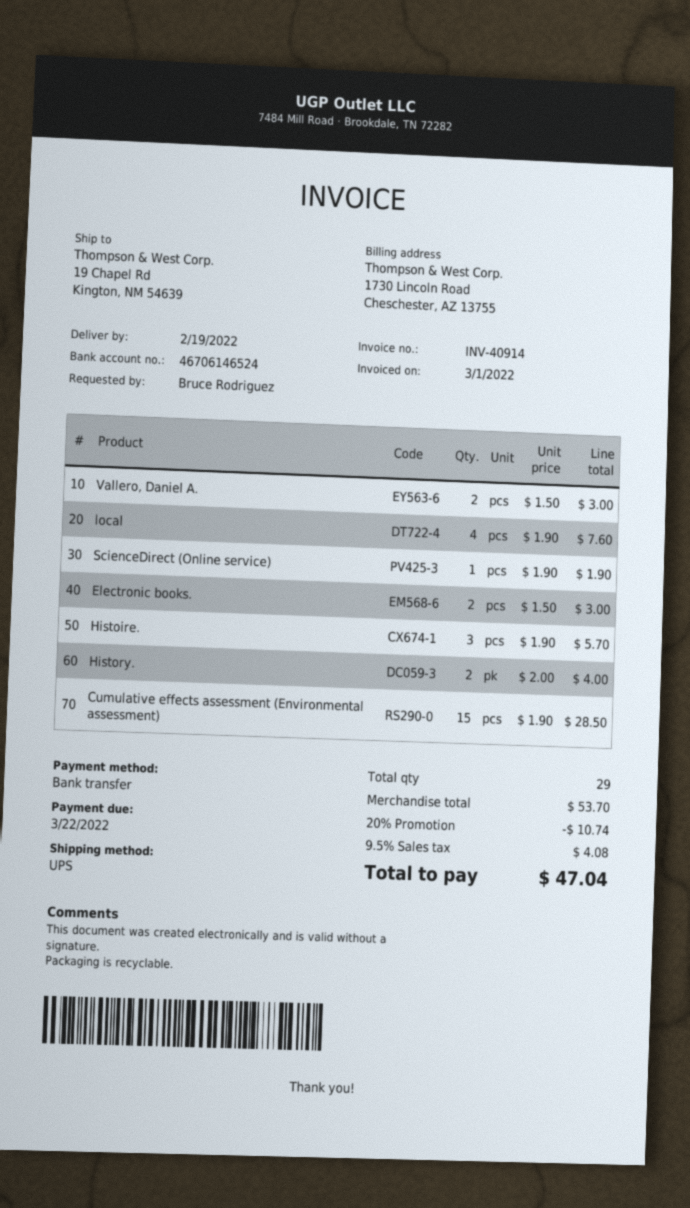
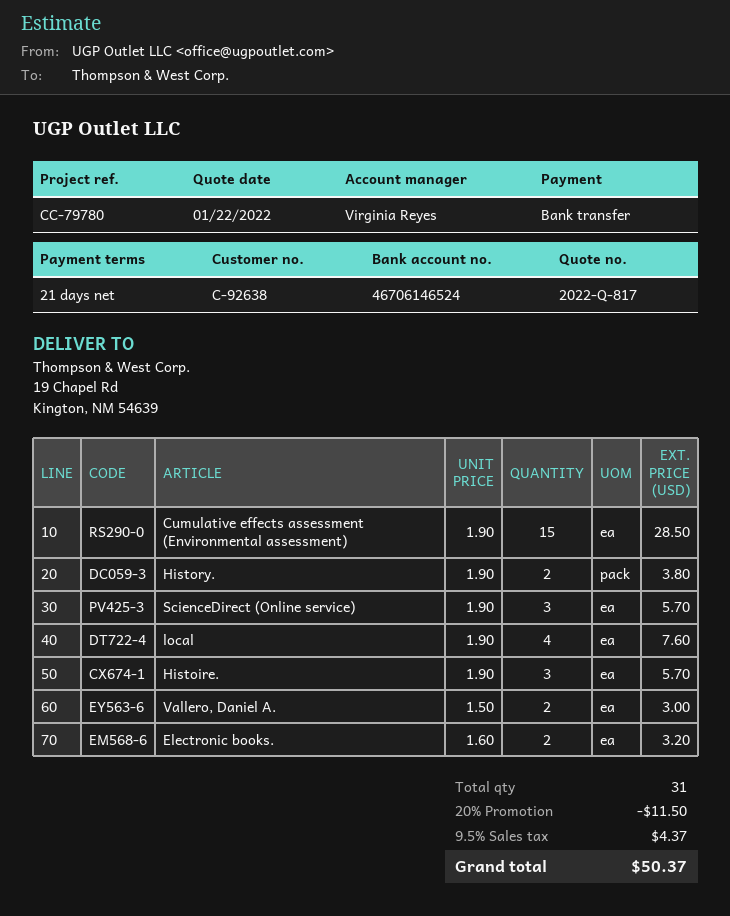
ScienceDirect (Online service): 1 x 1.90 = 1.90 -> 3 x 1.90 = 5.70
Electronic books.: 2 x 1.50 = 3.00 -> 2 x 1.60 = 3.20
History.: 2 x 2.00 = 4.00 -> 2 x 1.90 = 3.80
total quantity: 29 -> 31
discount: 20% = 10.74 -> 20% = 11.50
tax: 9.5% = 4.08 -> 9.5% = 4.37
total: 47.04 -> 50.37

